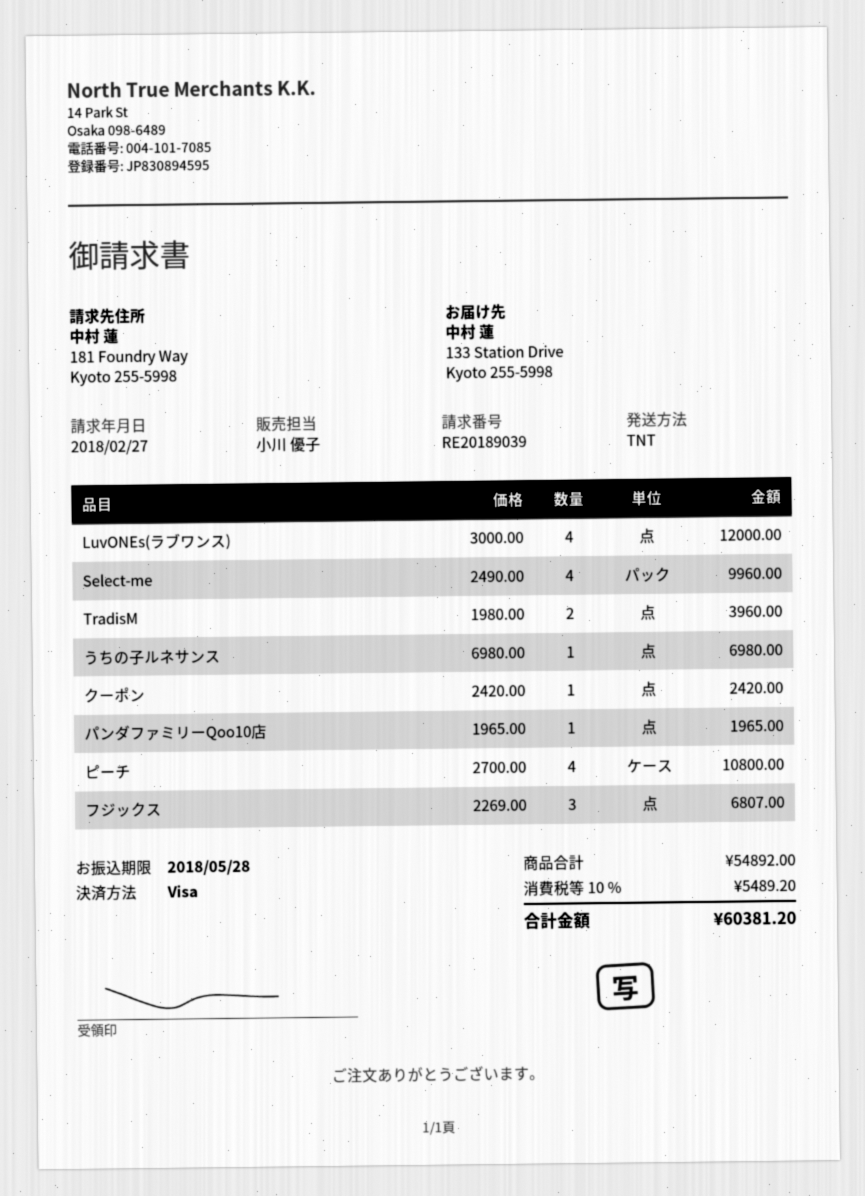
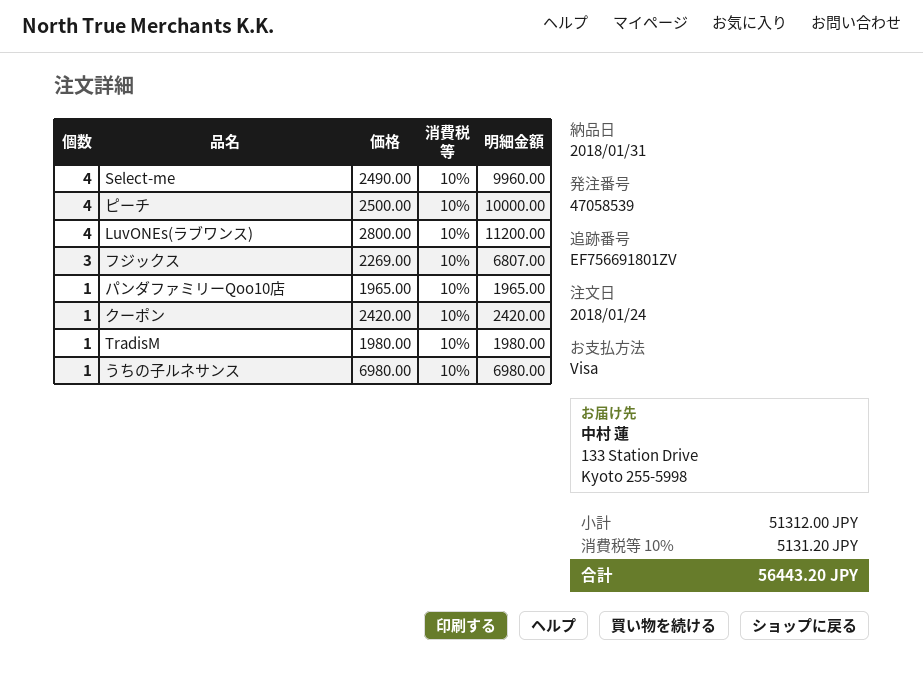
LuvONEs(ラブワンス): 4 x 3000.00 = 12000.00 -> 4 x 2800.00 = 11200.00
TradisM: 2 x 1980.00 = 3960.00 -> 1 x 1980.00 = 1980.00
ピーチ: 4 x 2700.00 = 10800.00 -> 4 x 2500.00 = 10000.00
subtotal: 54892.00 -> 51312.00
tax: 10% = 5489.20 -> 10% = 5131.20
total: 60381.20 -> 56443.20

